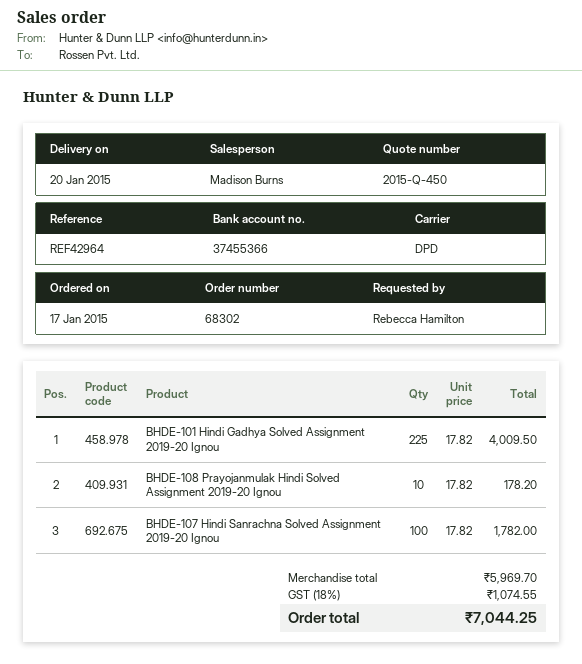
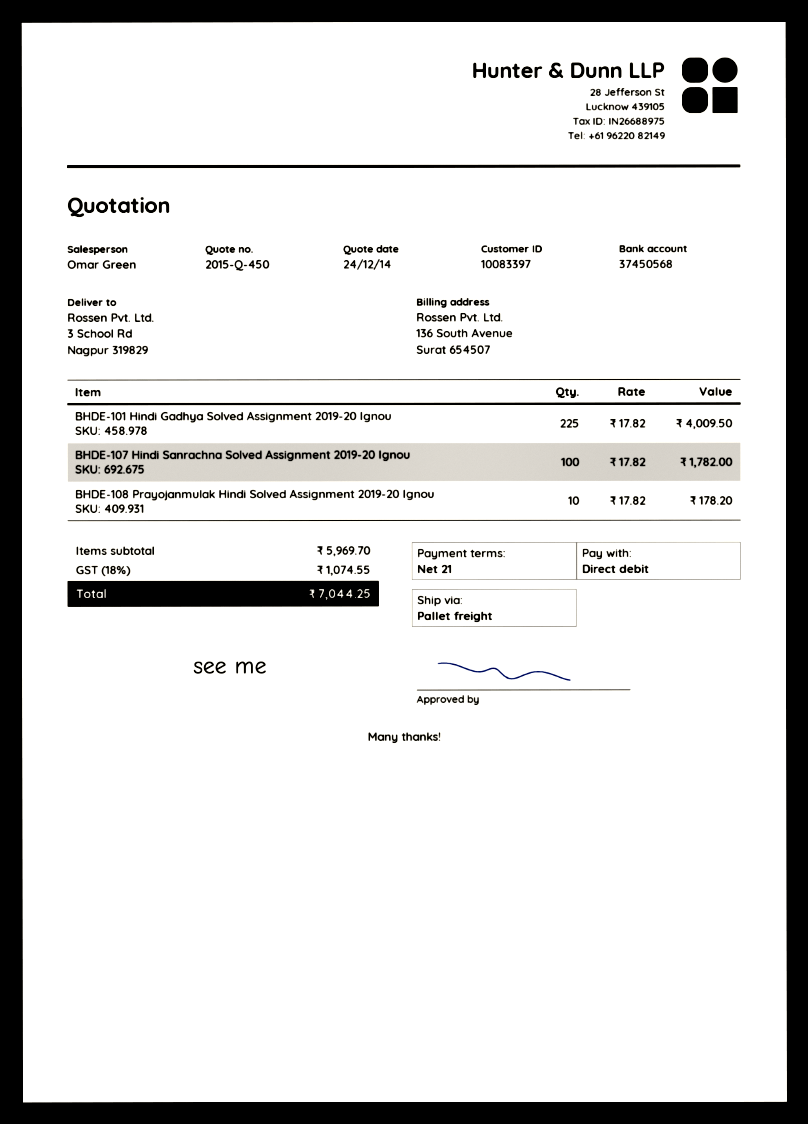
sales rep: Madison Burns -> Omar Green
bank account: 37455366 -> 37450568
shipping method: DPD -> pallet freight

